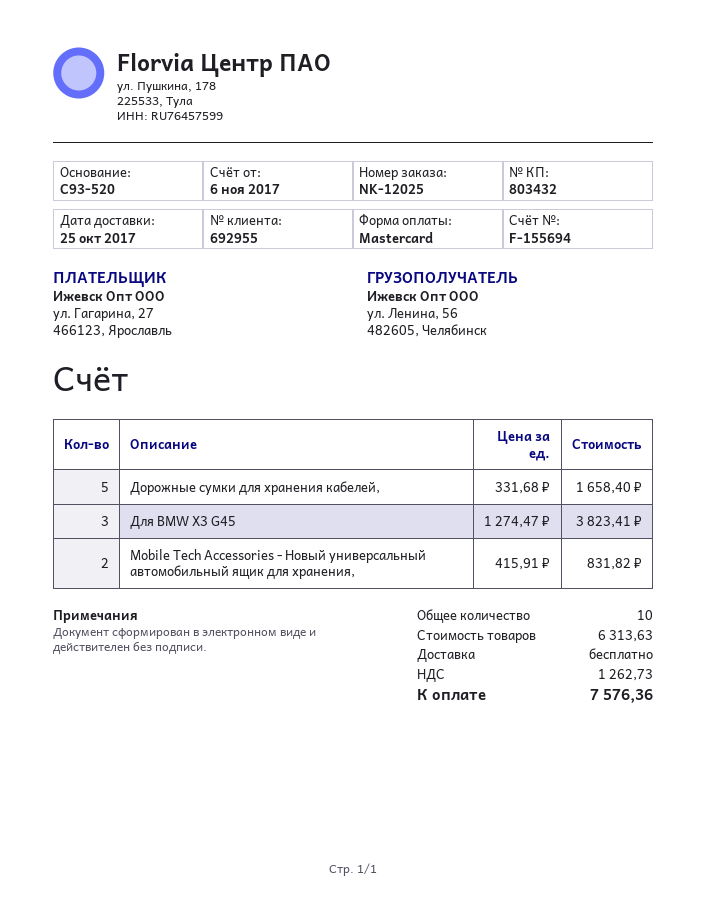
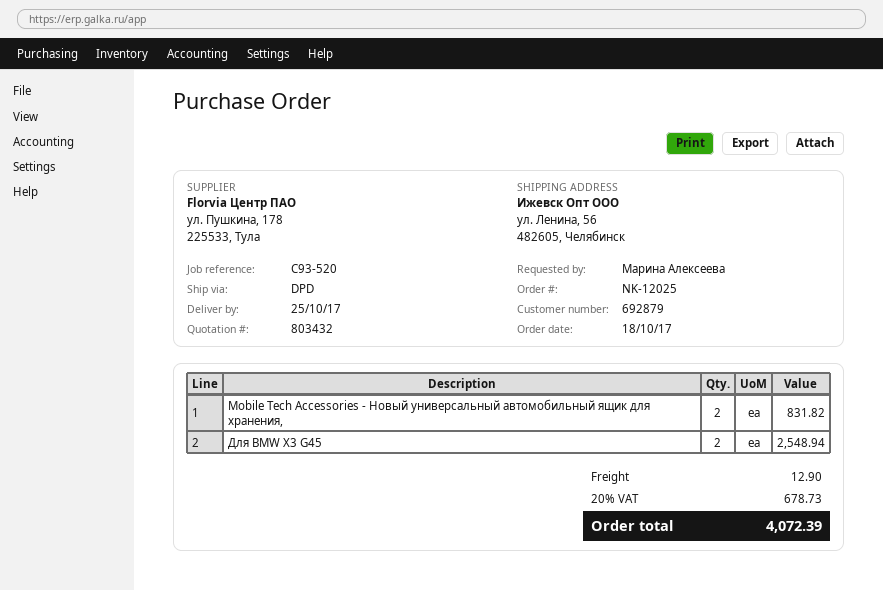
customer number: 692955 -> 692879
Дорожные сумки для хранения кабелей,: 5 for 1658.40 -> none
Для BMW X3 G45: 3 for 3823.41 -> 2 for 2548.94
shipping: 0.00 -> 12.90
tax: 1262.73 -> 678.73
total: 7576.36 -> 4072.39

